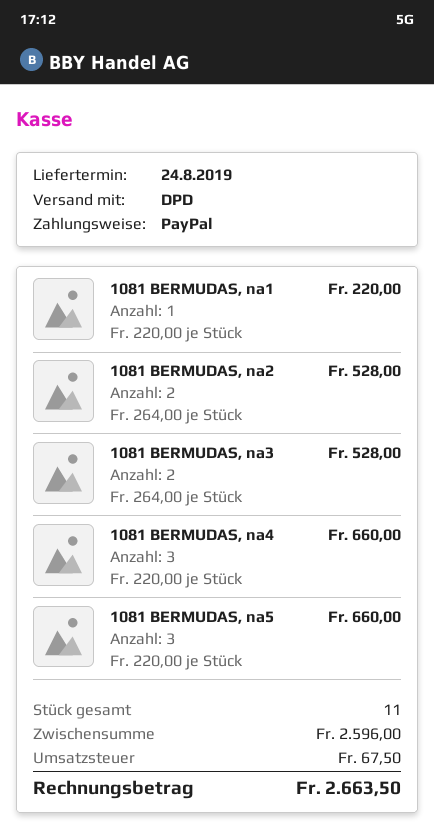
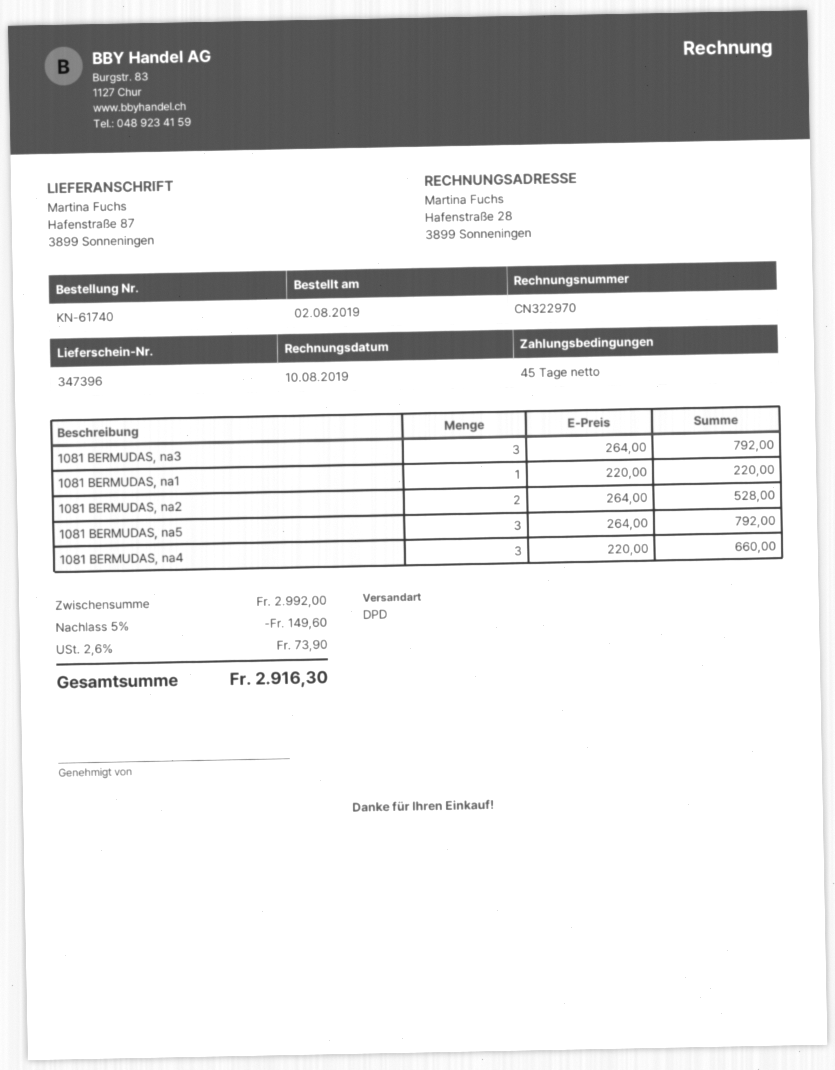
1081 BERMUDAS, na3: 2 x 264.00 = 528.00 -> 3 x 264.00 = 792.00
1081 BERMUDAS, na5: 3 x 220.00 = 660.00 -> 3 x 264.00 = 792.00
subtotal: 2596.00 -> 2992.00
discount: none -> 5% = 149.60
tax: 67.50 -> 73.90
total: 2663.50 -> 2916.30

